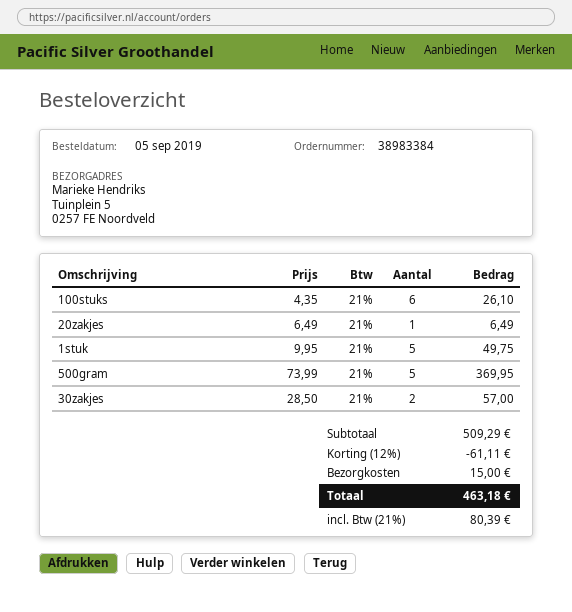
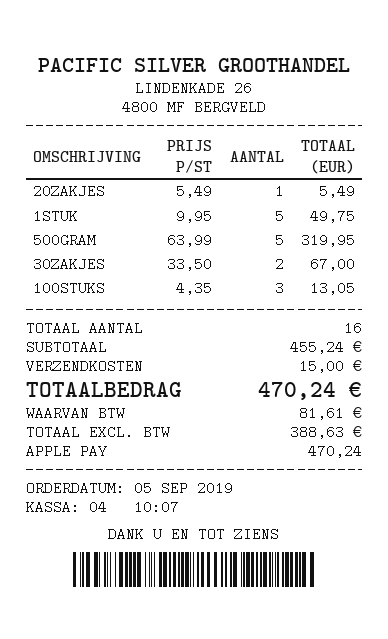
100stuks: 6 x 4.35 = 26.10 -> 3 x 4.35 = 13.05
20zakjes: 1 x 6.49 = 6.49 -> 1 x 5.49 = 5.49
500gram: 5 x 73.99 = 369.95 -> 5 x 63.99 = 319.95
30zakjes: 2 x 28.50 = 57.00 -> 2 x 33.50 = 67.00
subtotal: 509.29 -> 455.24
discount: 12% = 61.11 -> none
tax: 80.39 -> 81.61
total: 463.18 -> 470.24

